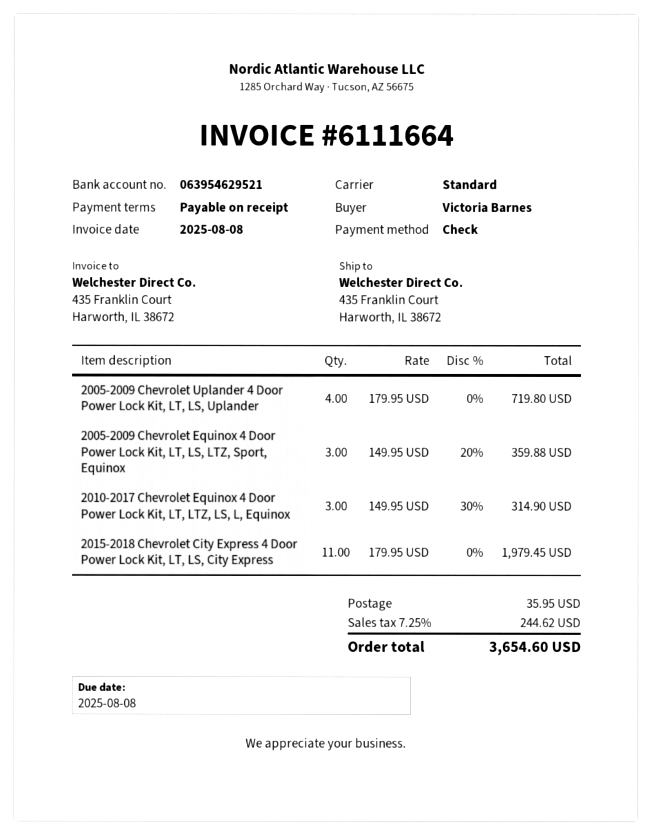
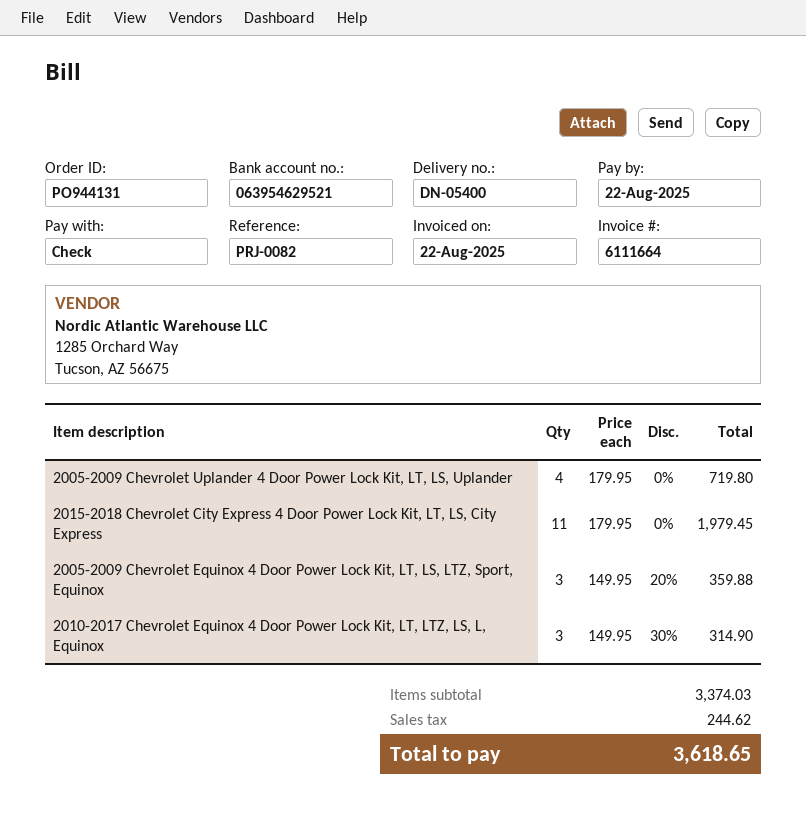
invoice date: 2025-08-08 -> 2025-08-22
due date: 2025-08-08 -> 2025-08-22
shipping: 35.95 -> none
total: 3654.60 -> 3618.65

